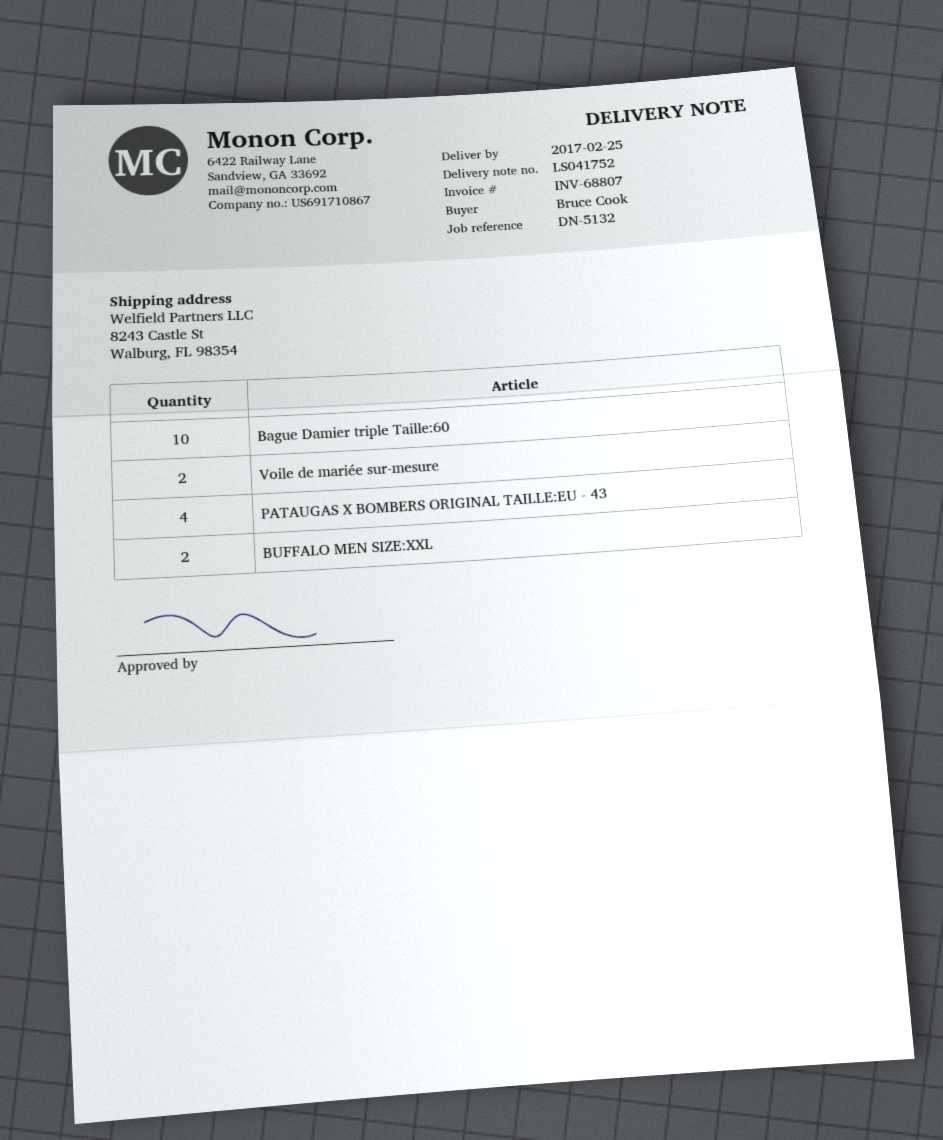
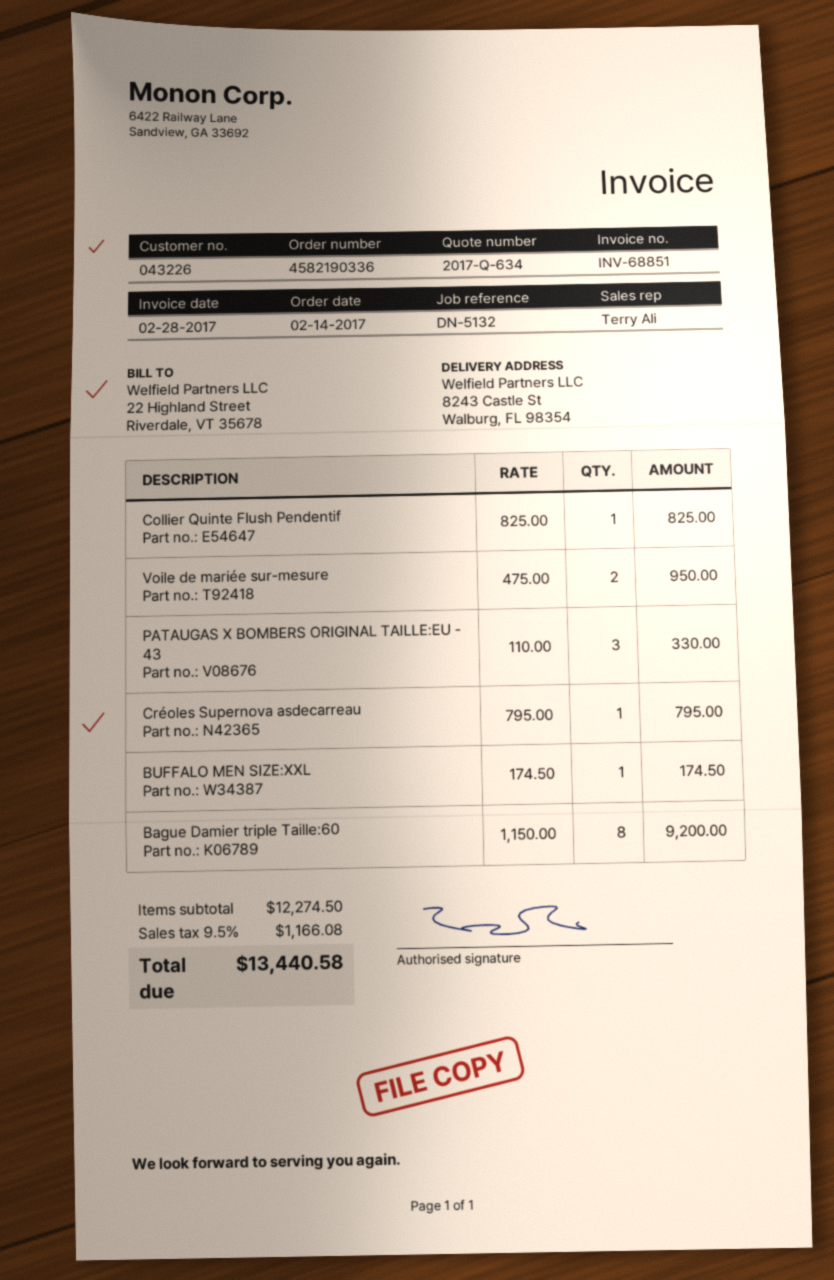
invoice number: INV-68807 -> INV-68851
Bague Damier triple Taille:60: 10 -> 8
PATAUGAS X BOMBERS ORIGINAL TAILLE:EU - 43: 4 -> 3
BUFFALO MEN SIZE:XXL: 2 -> 1
Collier Quinte Flush Pendentif: none -> 1
Créoles Supernova asdecarreau: none -> 1

